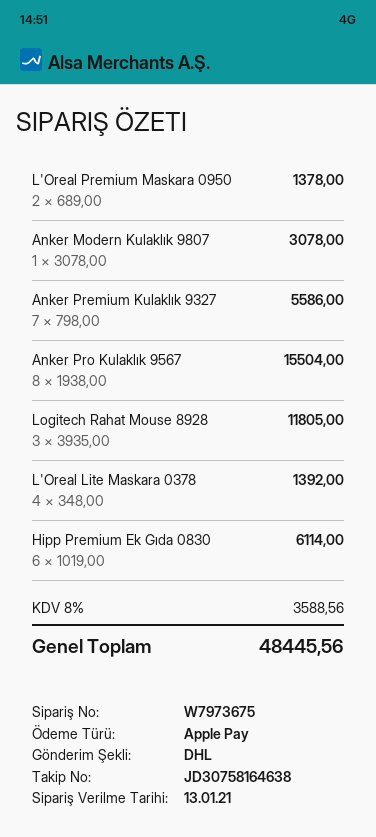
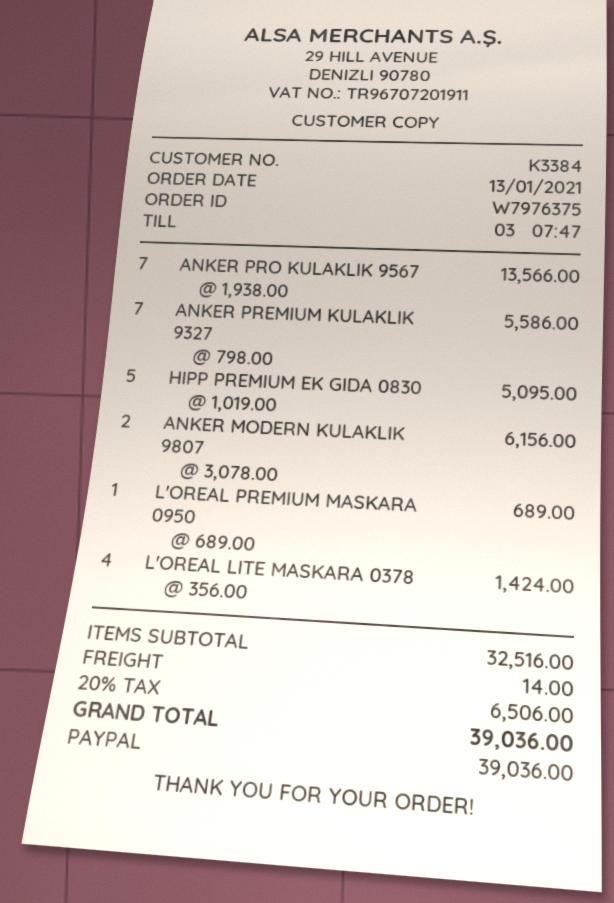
order number: W7973675 -> W7976375
payment method: Apple Pay -> PayPal
L'Oreal Premium Maskara 0950: 2 x 689.00 = 1378.00 -> 1 x 689.00 = 689.00
Anker Modern Kulaklık 9807: 1 x 3078.00 = 3078.00 -> 2 x 3078.00 = 6156.00
Anker Pro Kulaklık 9567: 8 x 1938.00 = 15504.00 -> 7 x 1938.00 = 13566.00
Logitech Rahat Mouse 8928: 3 x 3935.00 = 11805.00 -> none
L'Oreal Lite Maskara 0378: 4 x 348.00 = 1392.00 -> 4 x 356.00 = 1424.00
Hipp Premium Ek Gıda 0830: 6 x 1019.00 = 6114.00 -> 5 x 1019.00 = 5095.00
shipping: none -> 14.00
tax: 8% = 3588.56 -> 20% = 6506.00
total: 48445.56 -> 39036.00

